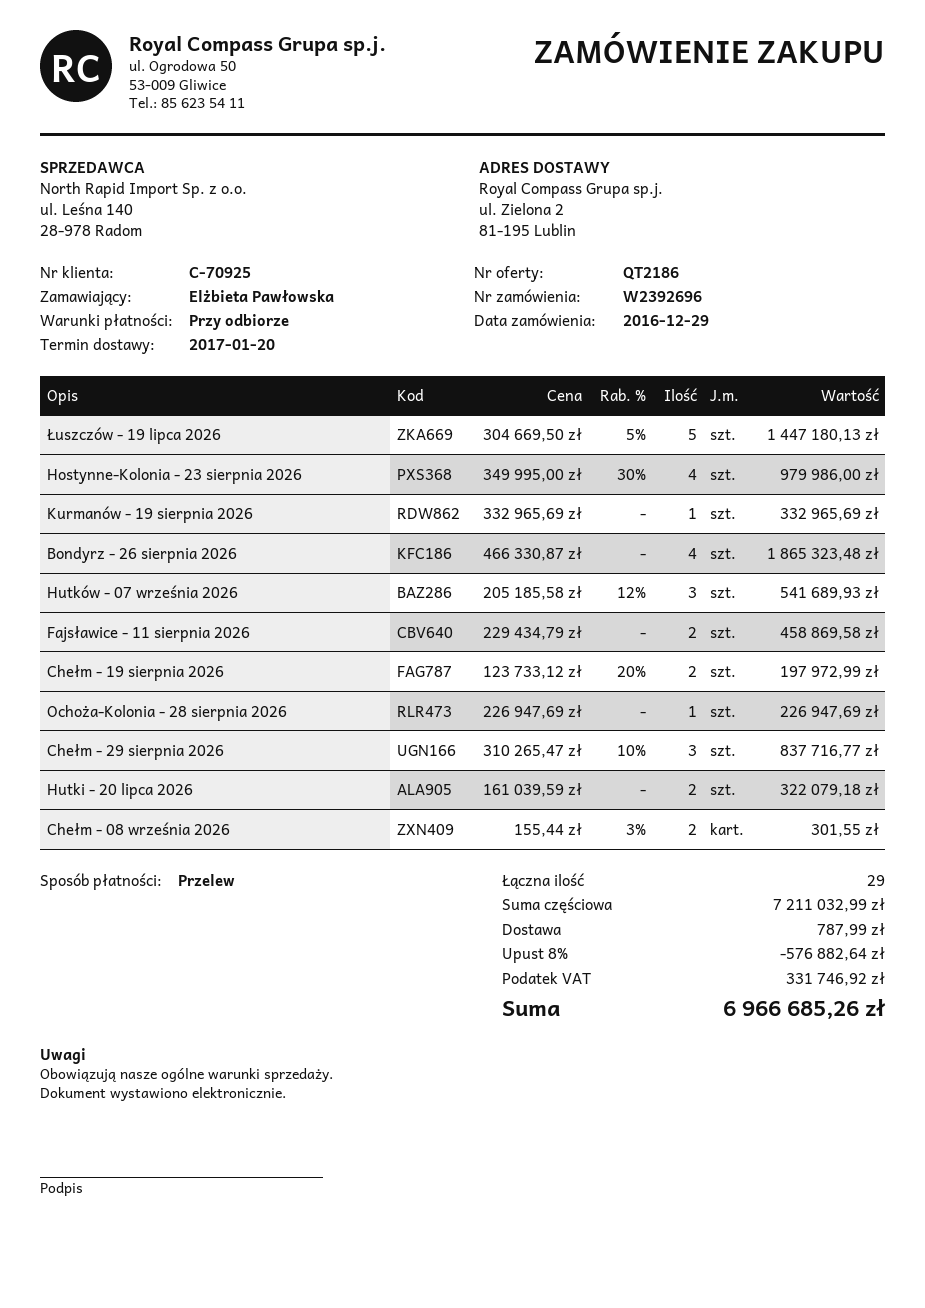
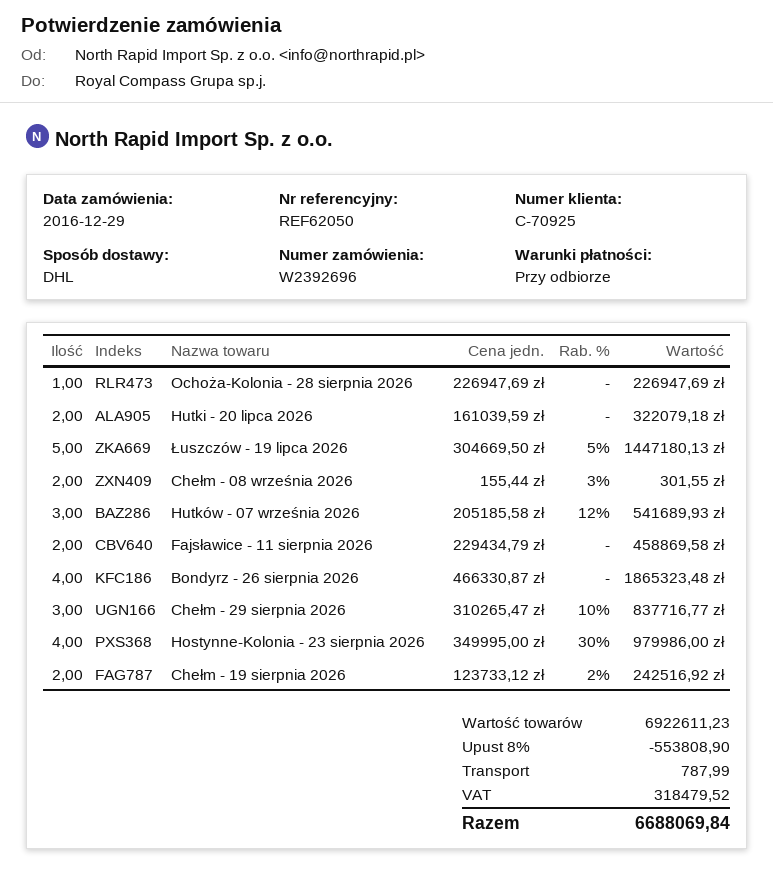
Kurmanów - 19 sierpnia 2026: 1 x 332965.69 = 332965.69 -> none
Chełm - 19 sierpnia 2026: 2 x 123733.12 - 20% = 197972.99 -> 2 x 123733.12 - 2% = 242516.92
subtotal: 7211032.99 -> 6922611.23
discount: 8% = 576882.64 -> 8% = 553808.90
tax: 331746.92 -> 318479.52
total: 6966685.26 -> 6688069.84

